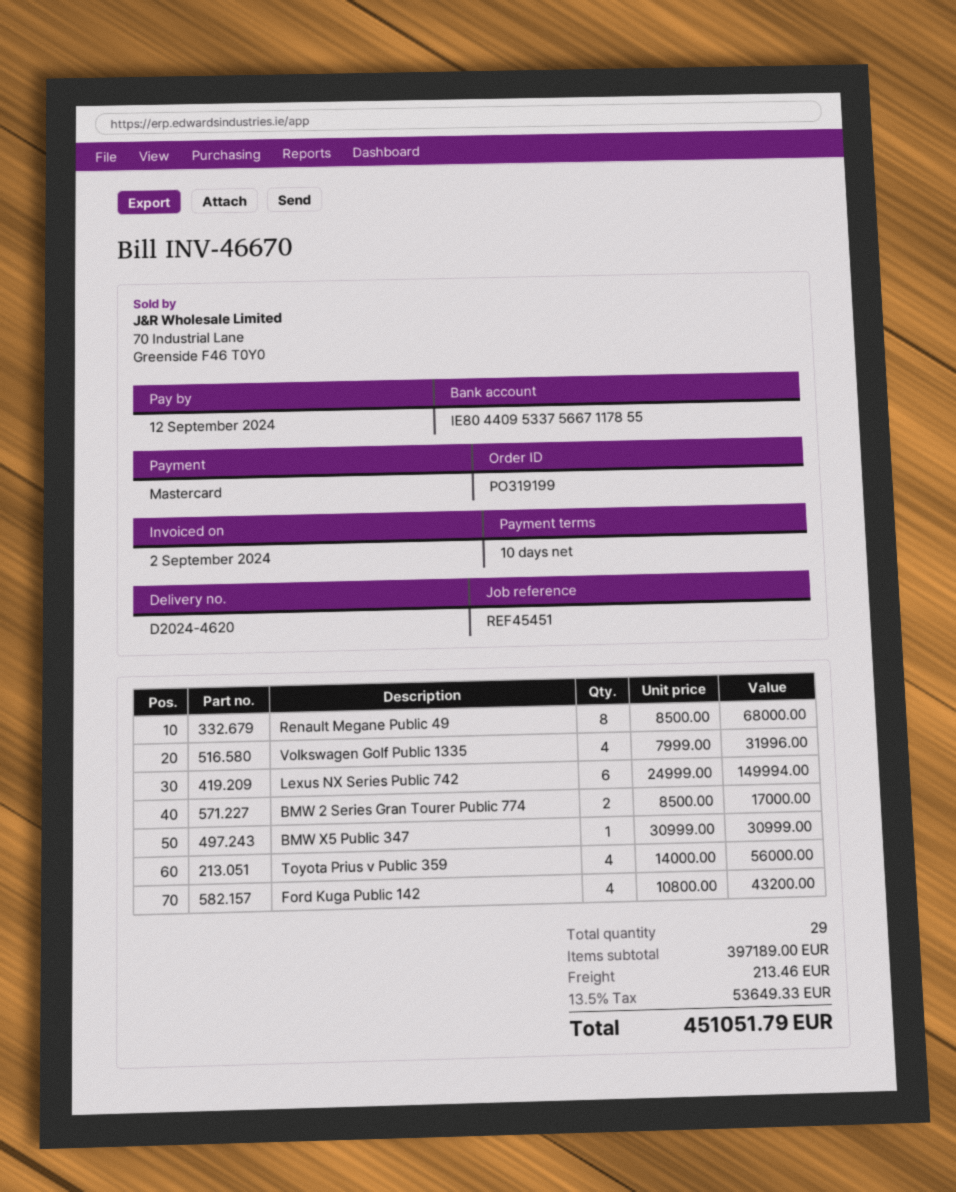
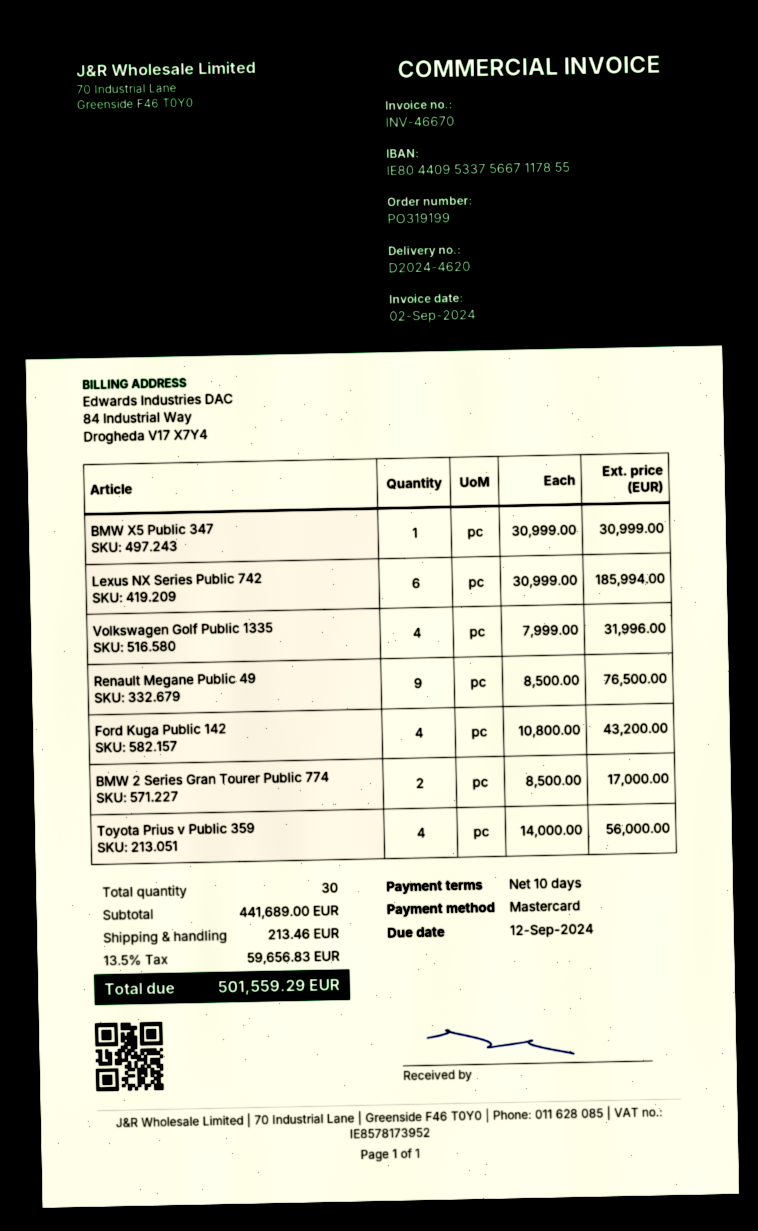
Renault Megane Public 49: 8 x 8500.00 = 68000.00 -> 9 x 8500.00 = 76500.00
Lexus NX Series Public 742: 6 x 24999.00 = 149994.00 -> 6 x 30999.00 = 185994.00
total quantity: 29 -> 30
subtotal: 397189.00 -> 441689.00
tax: 13.5% = 53649.33 -> 13.5% = 59656.83
total: 451051.79 -> 501559.29

